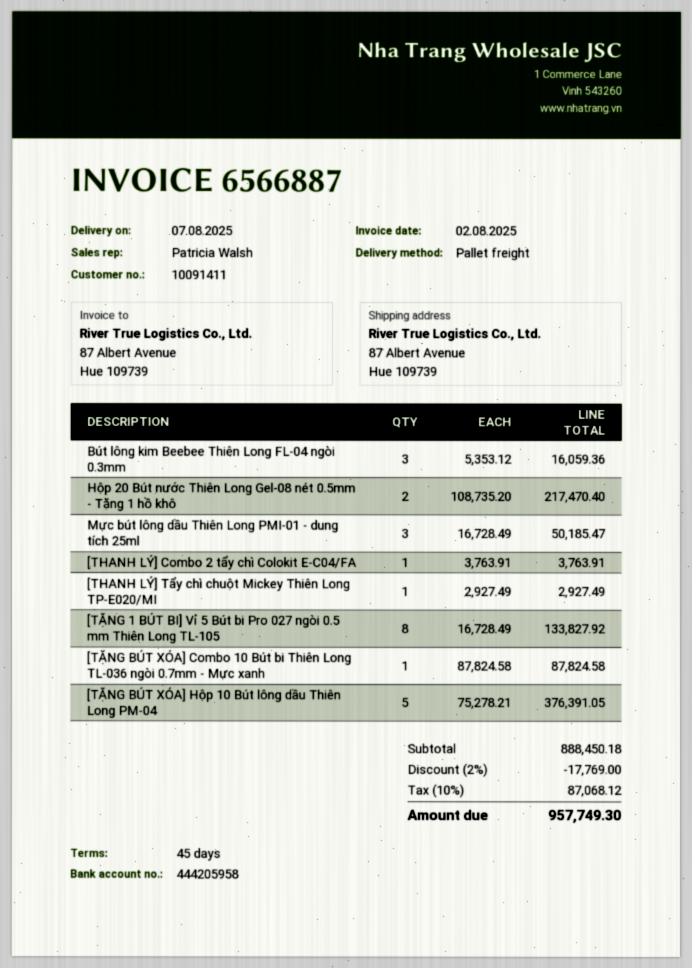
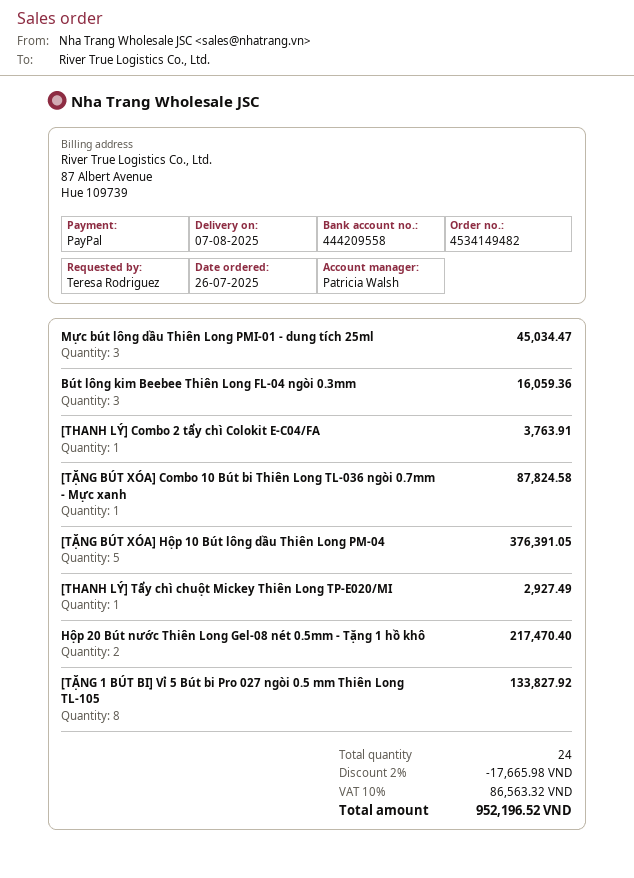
bank account: 444205958 -> 444209558
Mực bút lông dầu Thiên Long PMI-01 - dung tích 25ml: 3 for 50185.47 -> 3 for 45034.47
discount: 2% = 17769.00 -> 2% = 17665.98
tax: 10% = 87068.12 -> 10% = 86563.32
total: 957749.30 -> 952196.52

